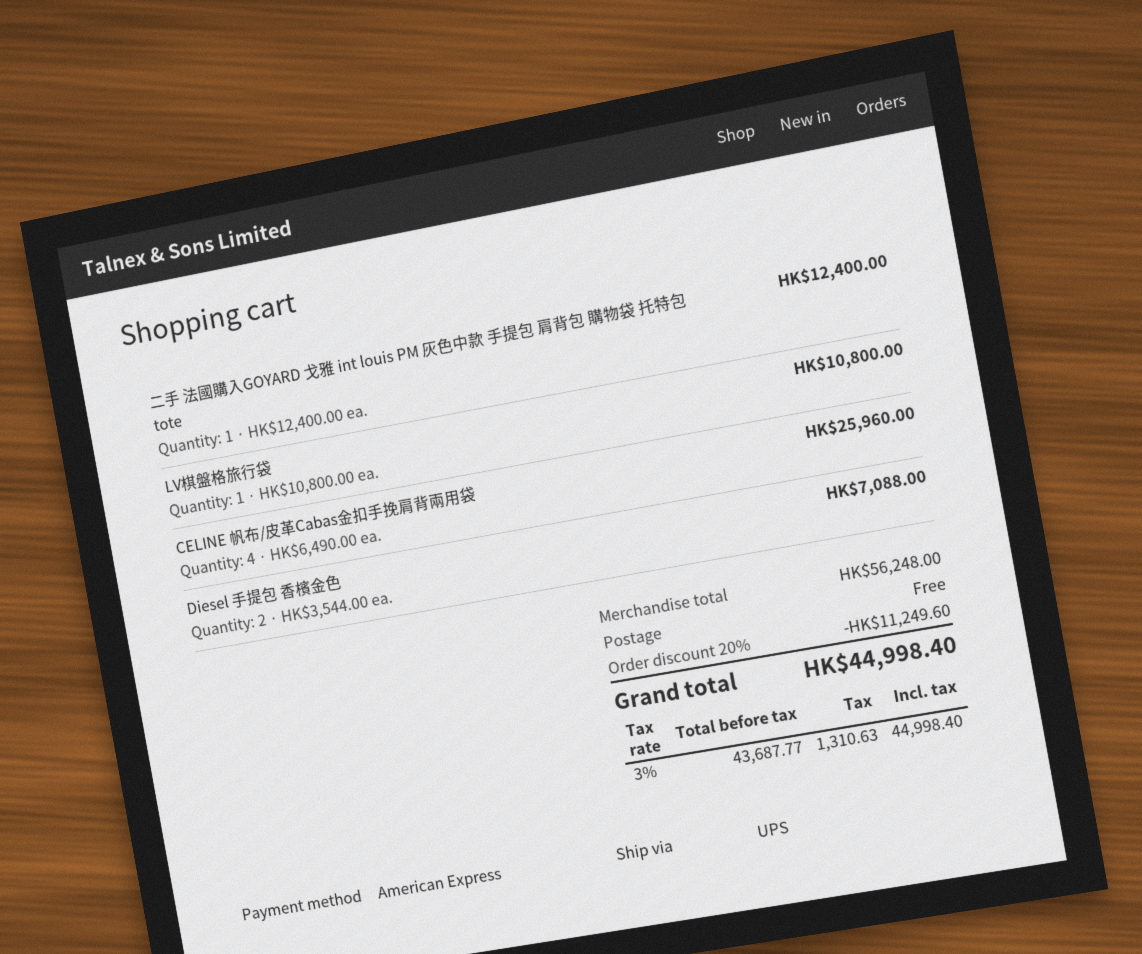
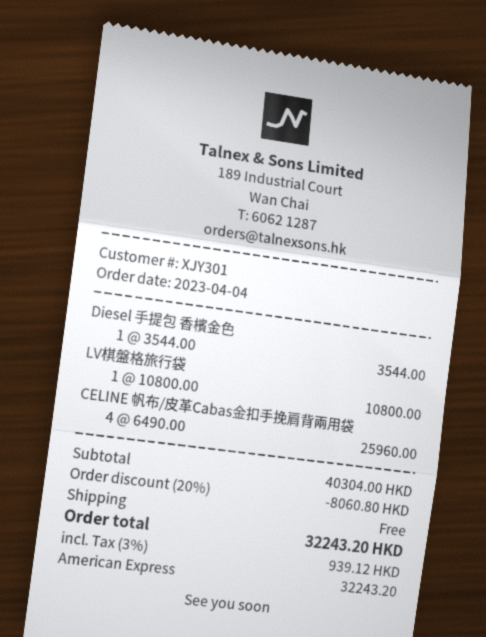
二手 法國購入GOYARD 戈雅 int louis PM 灰色中款 手提包 肩背包 購物袋 托特包 tote: 1 x 12400.00 = 12400.00 -> none
Diesel 手提包 香檳金色: 2 x 3544.00 = 7088.00 -> 1 x 3544.00 = 3544.00
subtotal: 56248.00 -> 40304.00
discount: 20% = 11249.60 -> 20% = 8060.80
tax: 3% = 1310.63 -> 3% = 939.12
total: 44998.40 -> 32243.20

